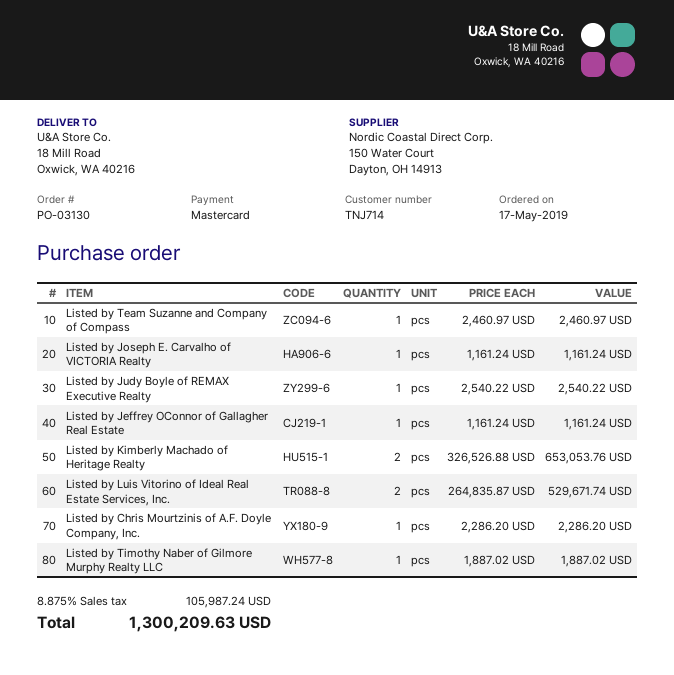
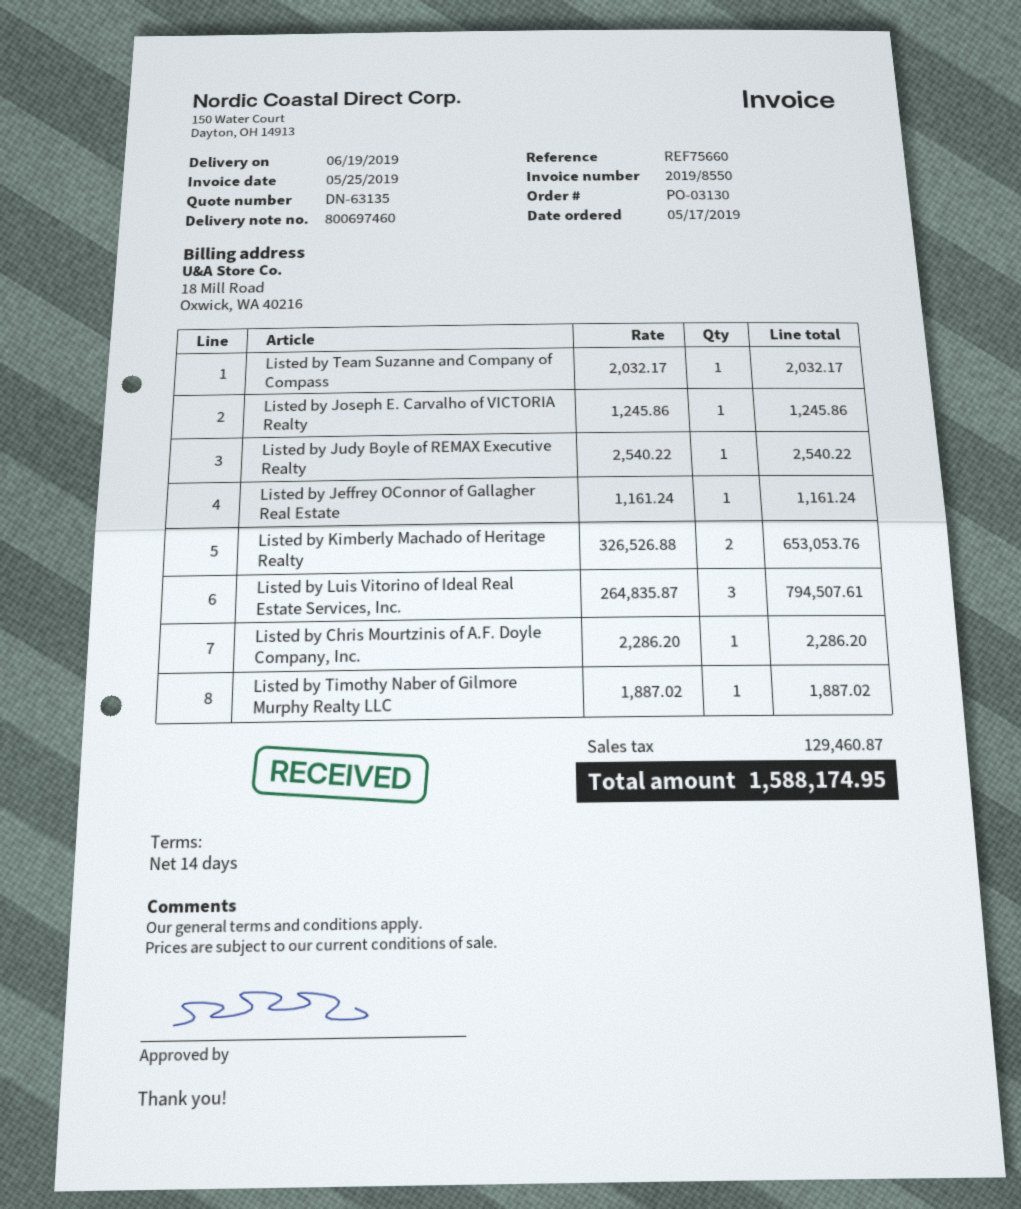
Listed by Team Suzanne and Company of Compass: 1 x 2460.97 = 2460.97 -> 1 x 2032.17 = 2032.17
Listed by Joseph E. Carvalho of VICTORIA Realty: 1 x 1161.24 = 1161.24 -> 1 x 1245.86 = 1245.86
Listed by Luis Vitorino of Ideal Real Estate Services, Inc.: 2 x 264835.87 = 529671.74 -> 3 x 264835.87 = 794507.61
tax: 105987.24 -> 129460.87
total: 1300209.63 -> 1588174.95

